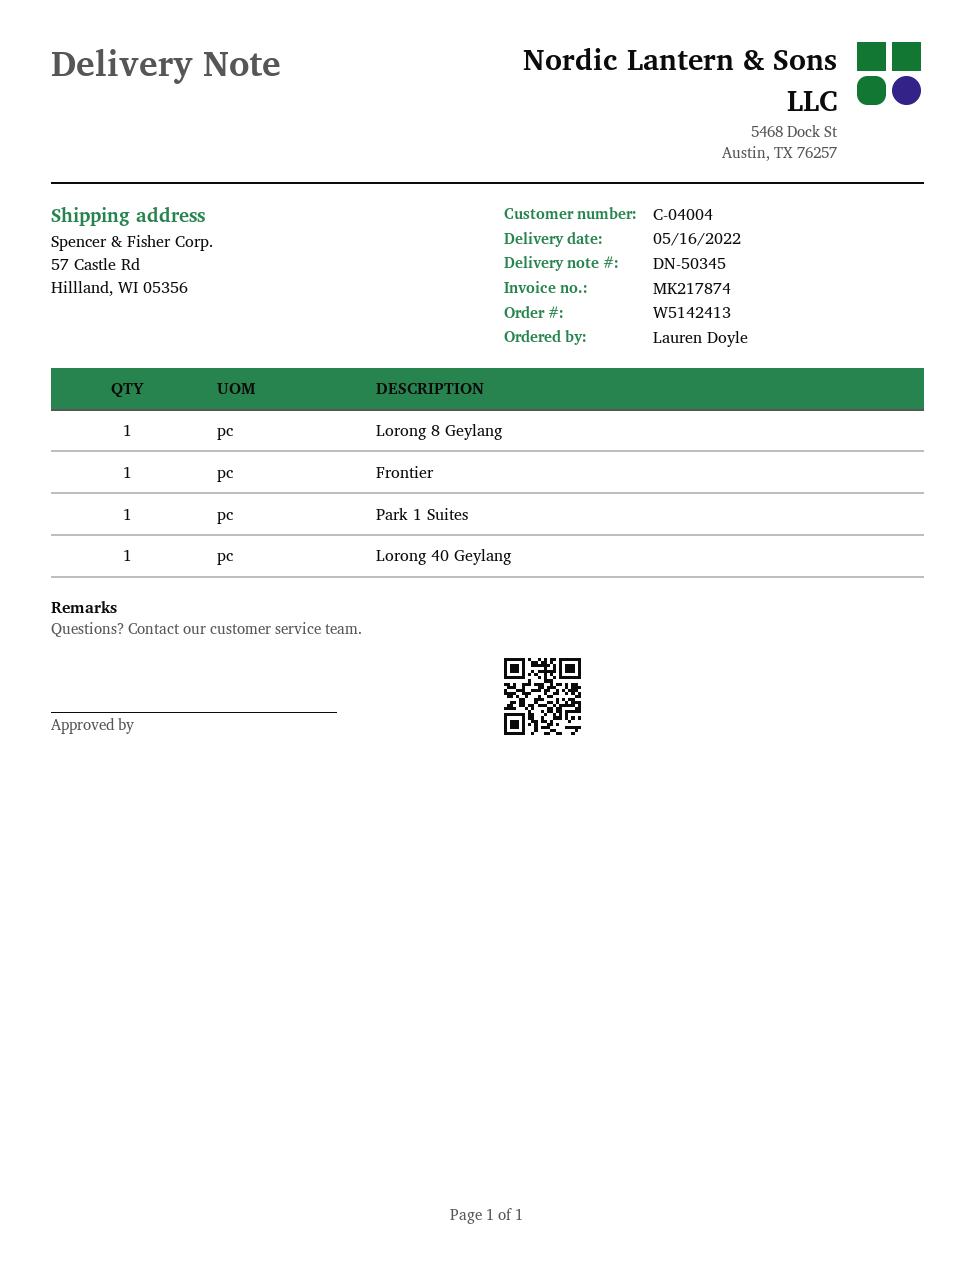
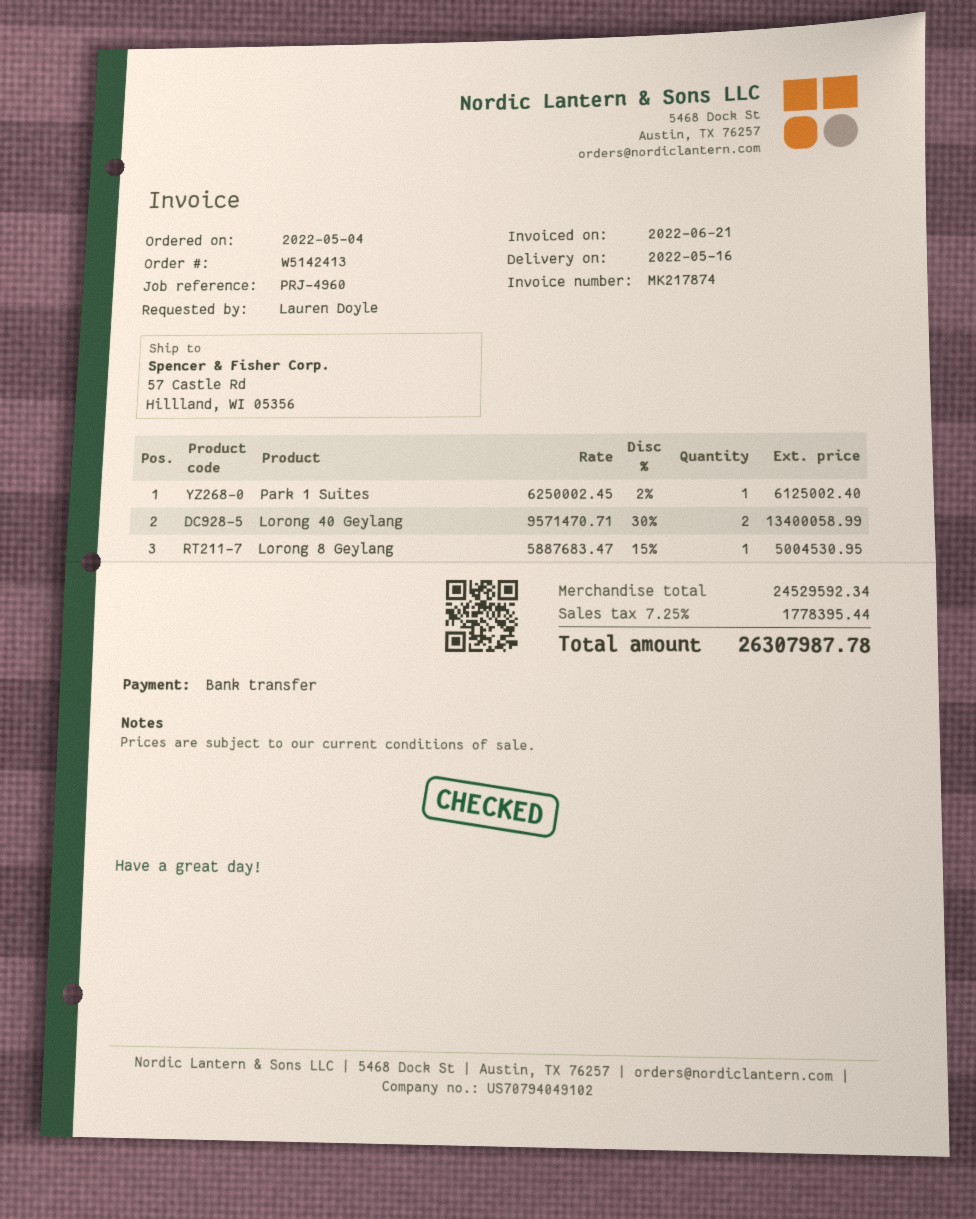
Frontier: 1 -> none
Lorong 40 Geylang: 1 -> 2

